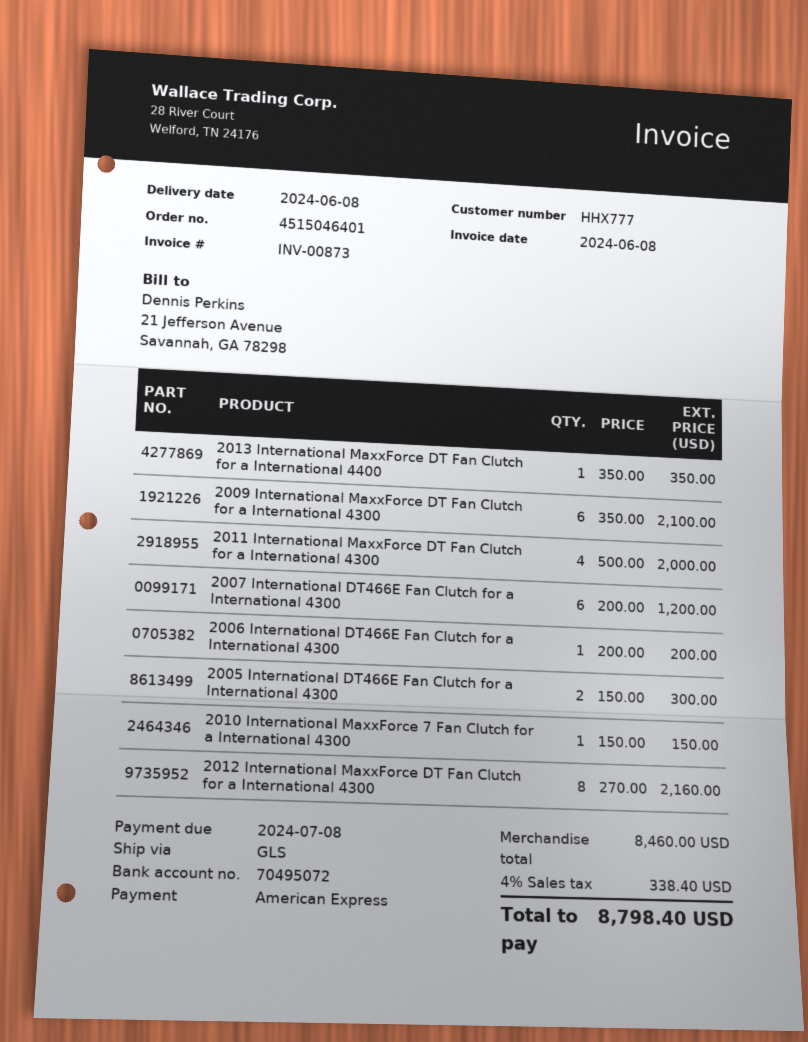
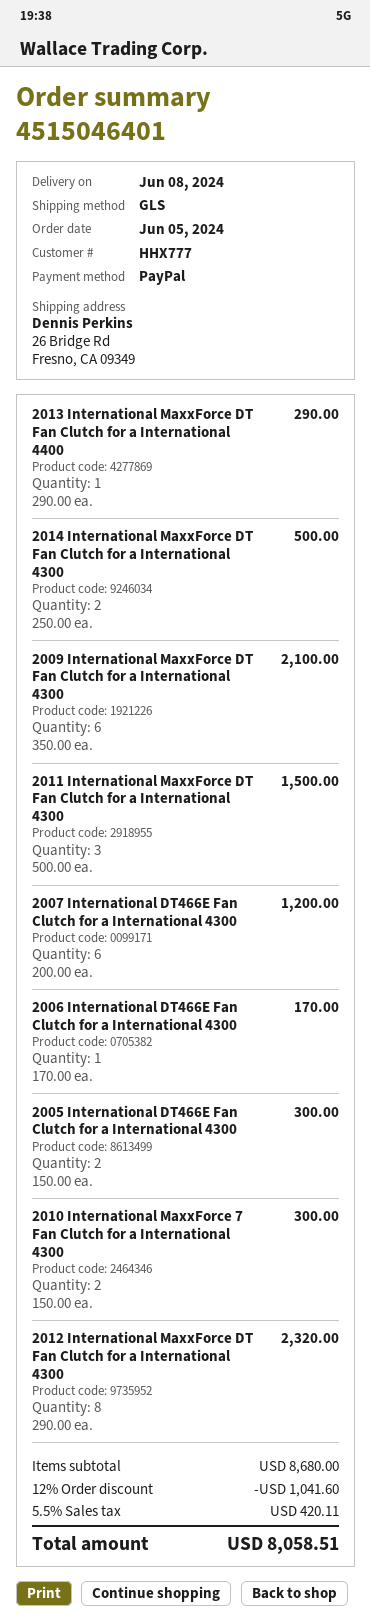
payment method: American Express -> PayPal
2013 International MaxxForce DT Fan Clutch for a International 4400: 1 x 350.00 = 350.00 -> 1 x 290.00 = 290.00
2011 International MaxxForce DT Fan Clutch for a International 4300: 4 x 500.00 = 2000.00 -> 3 x 500.00 = 1500.00
2006 International DT466E Fan Clutch for a International 4300: 1 x 200.00 = 200.00 -> 1 x 170.00 = 170.00
2010 International MaxxForce 7 Fan Clutch for a International 4300: 1 x 150.00 = 150.00 -> 2 x 150.00 = 300.00
2012 International MaxxForce DT Fan Clutch for a International 4300: 8 x 270.00 = 2160.00 -> 8 x 290.00 = 2320.00
2014 International MaxxForce DT Fan Clutch for a International 4300: none -> 2 x 250.00 = 500.00
subtotal: 8460.00 -> 8680.00
discount: none -> 12% = 1041.60
tax: 4% = 338.40 -> 5.5% = 420.11
total: 8798.40 -> 8058.51

